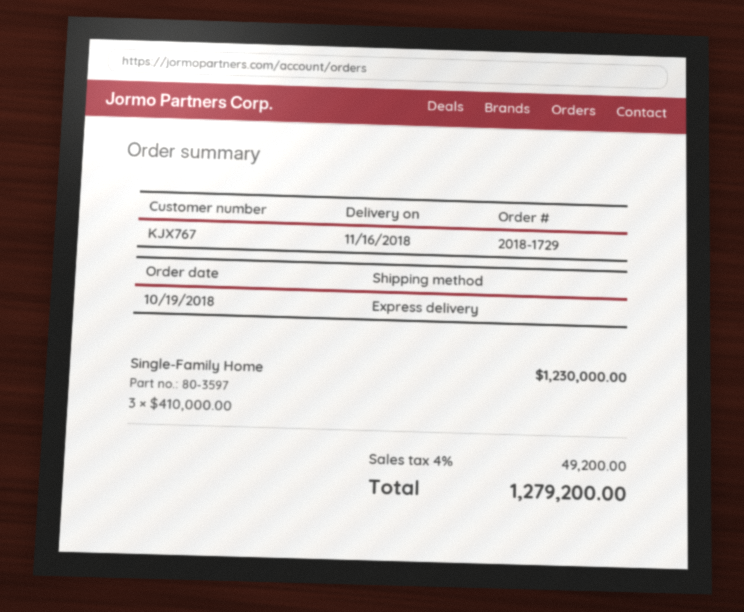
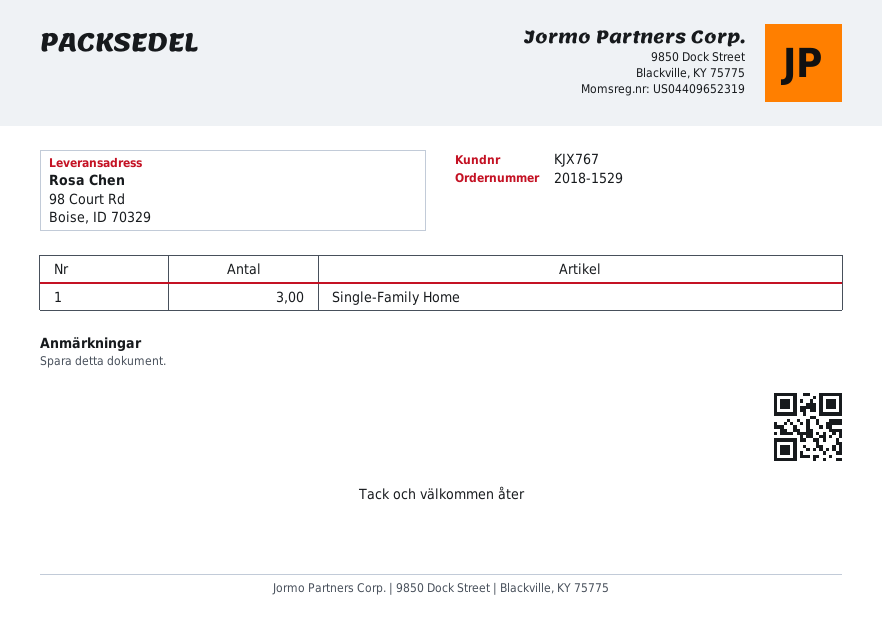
order number: 2018-1729 -> 2018-1529

